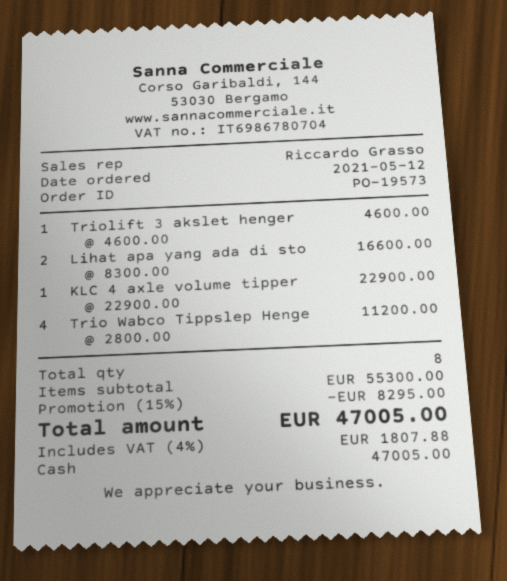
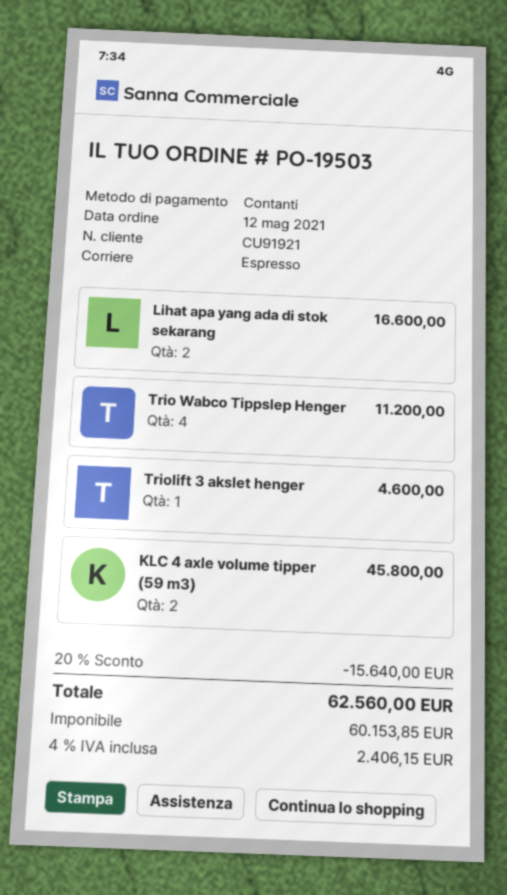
order number: PO-19573 -> PO-19503
KLC 4 axle volume tipper: 1 for 22900.00 -> 2 for 45800.00
discount: 15% = 8295.00 -> 20% = 15640.00
tax: 4% = 1807.88 -> 4% = 2406.15
total: 47005.00 -> 62560.00

